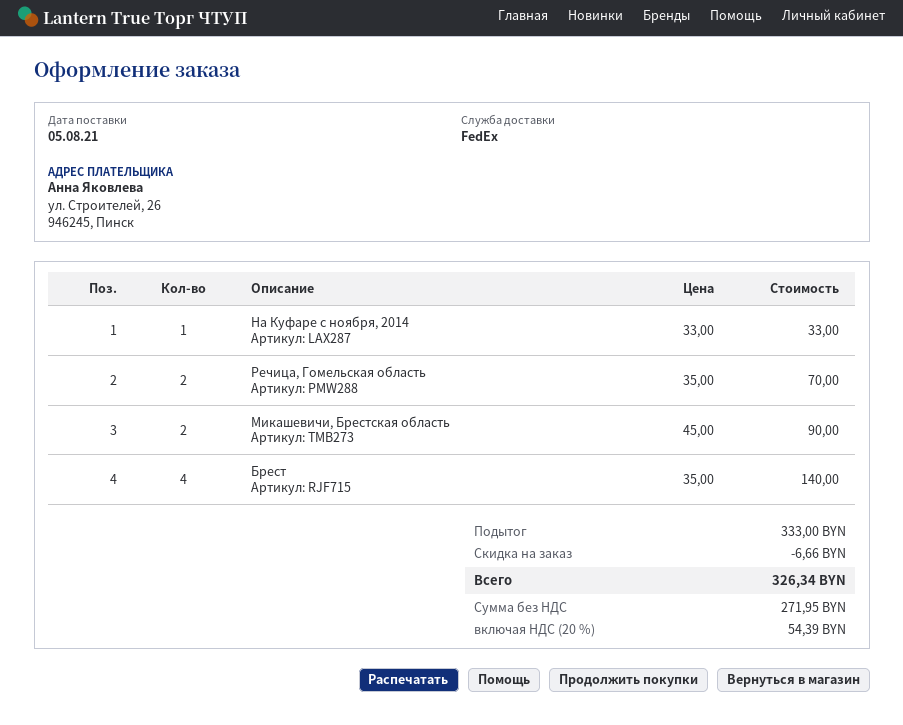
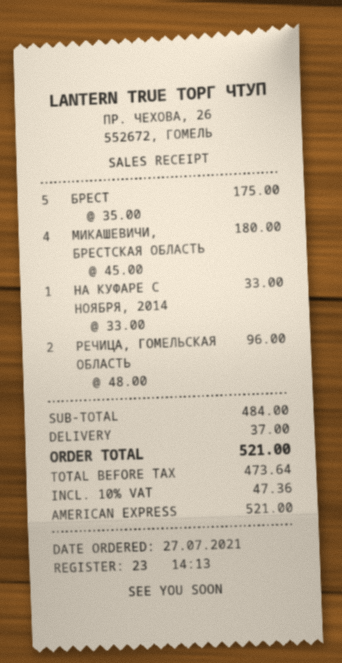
Речица, Гомельская область: 2 x 35.00 = 70.00 -> 2 x 48.00 = 96.00
Микашевичи, Брестская область: 2 x 45.00 = 90.00 -> 4 x 45.00 = 180.00
Брест: 4 x 35.00 = 140.00 -> 5 x 35.00 = 175.00
subtotal: 333.00 -> 484.00
discount: 6.66 -> none
shipping: none -> 37.00
net: 271.95 -> 473.64
tax: 20% = 54.39 -> 10% = 47.36
total: 326.34 -> 521.00

